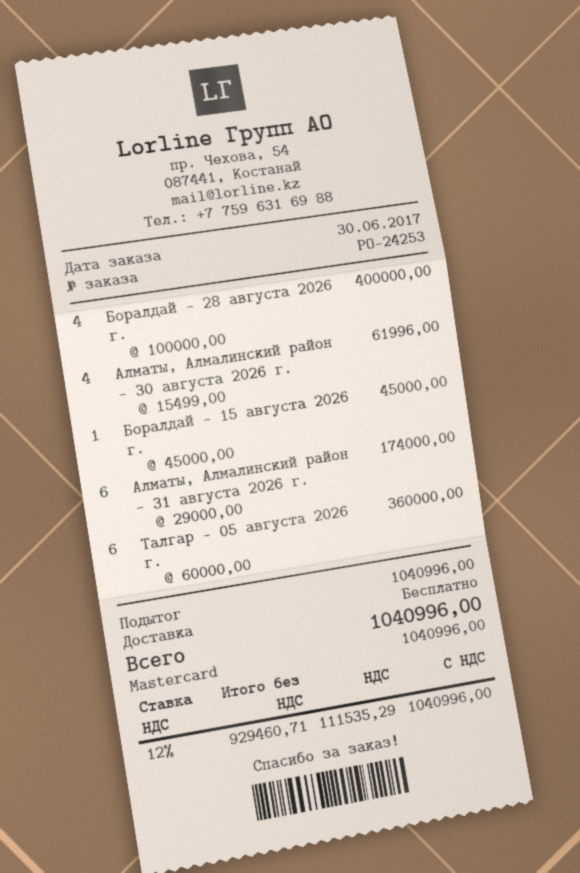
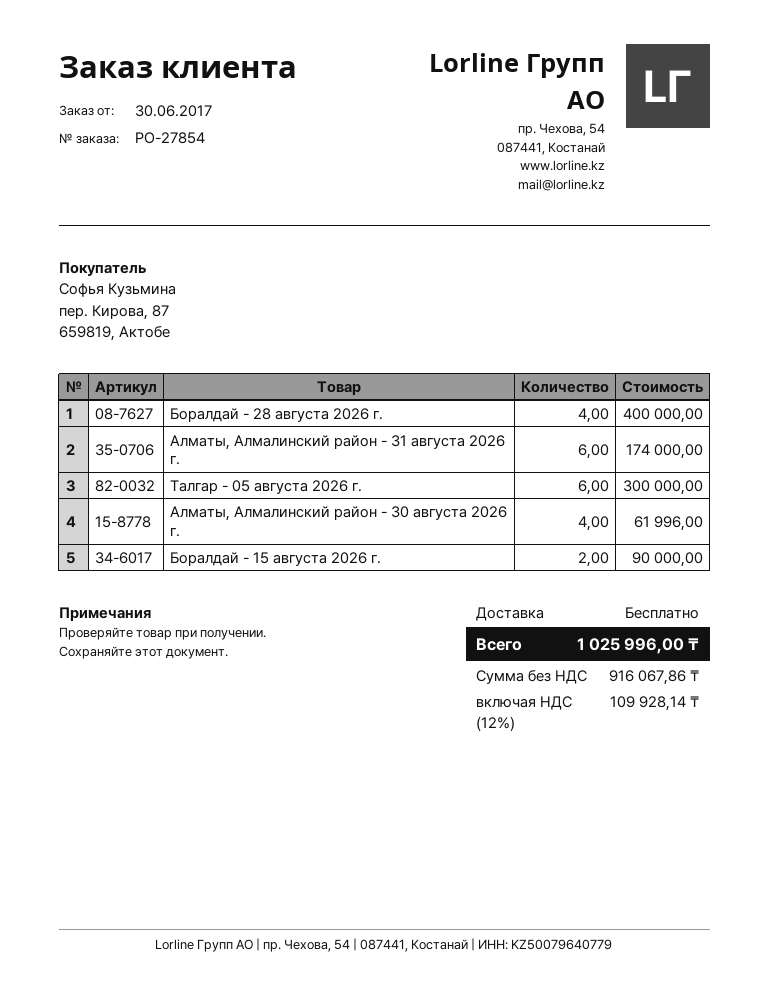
order number: PO-24253 -> PO-27854
Боралдай - 15 августа 2026 г.: 1 for 45000.00 -> 2 for 90000.00
Талгар - 05 августа 2026 г.: 6 for 360000.00 -> 6 for 300000.00
net: 929460.71 -> 916067.86
tax: 12% = 111535.29 -> 12% = 109928.14
total: 1040996.00 -> 1025996.00

